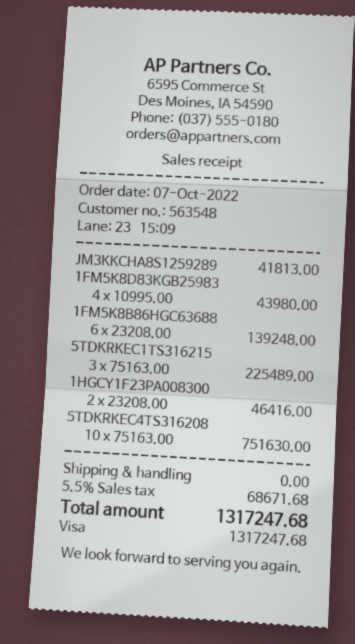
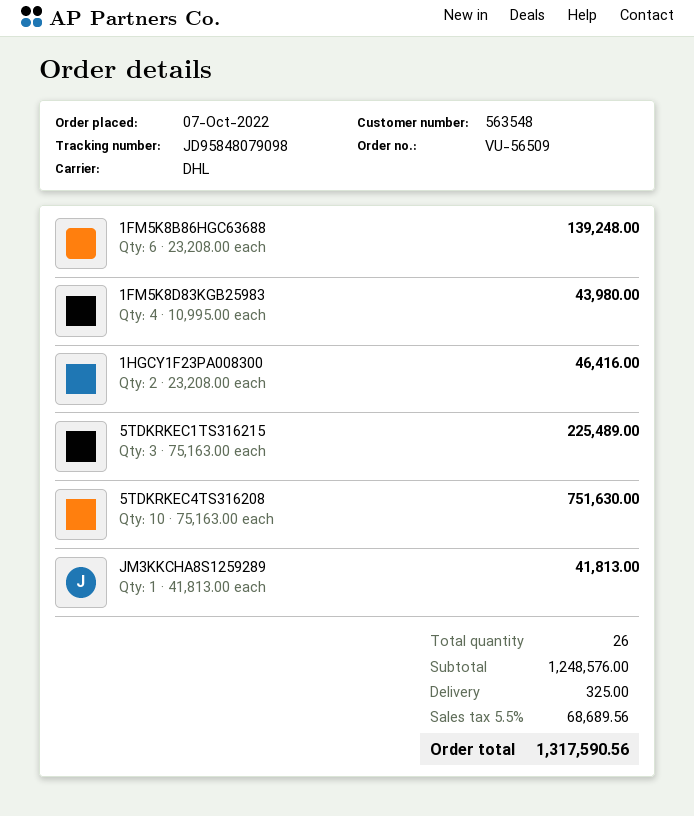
shipping: 0.00 -> 325.00
tax: 5.5% = 68671.68 -> 5.5% = 68689.56
total: 1317247.68 -> 1317590.56

